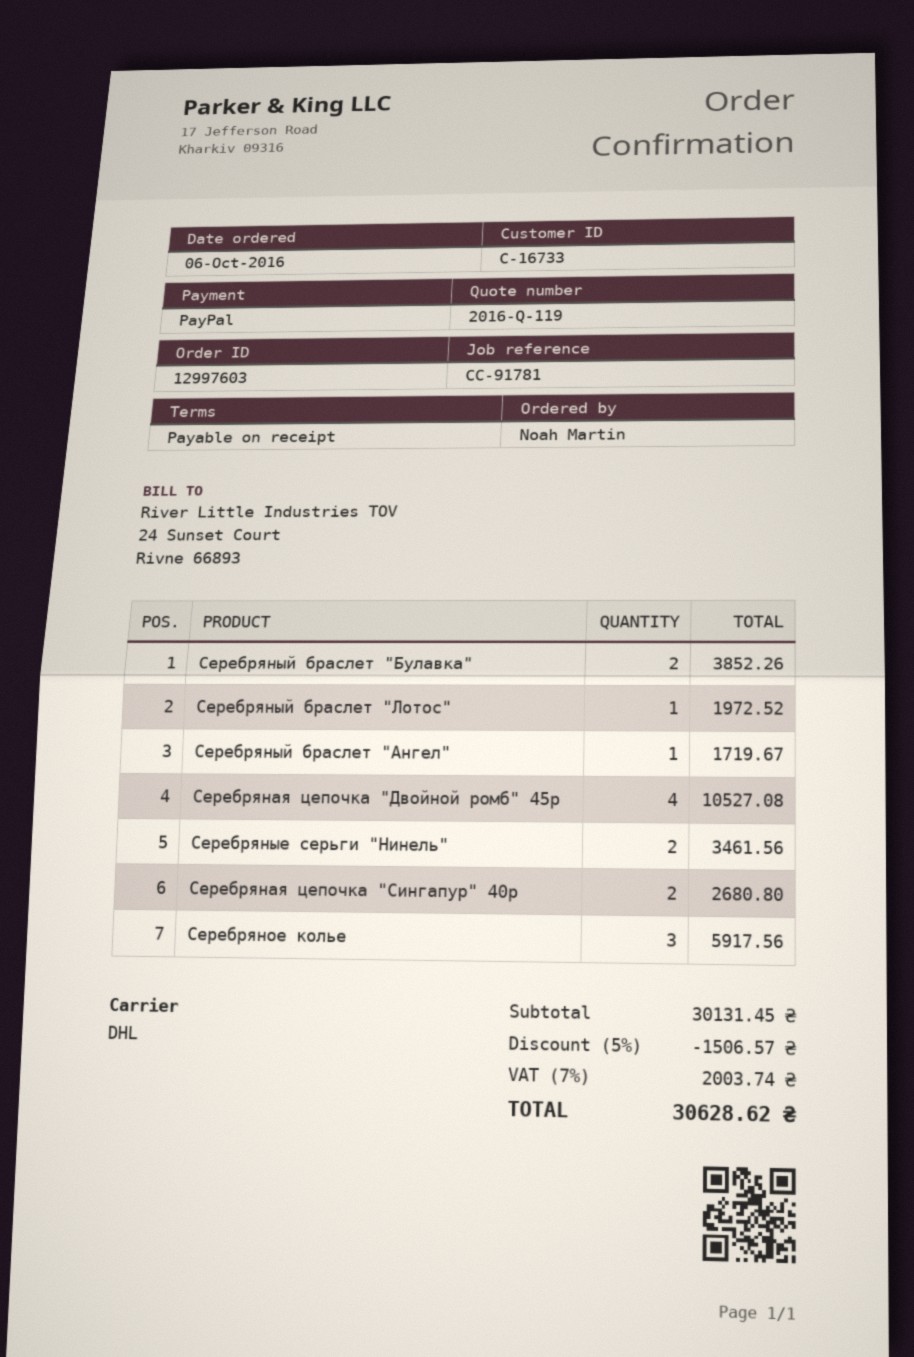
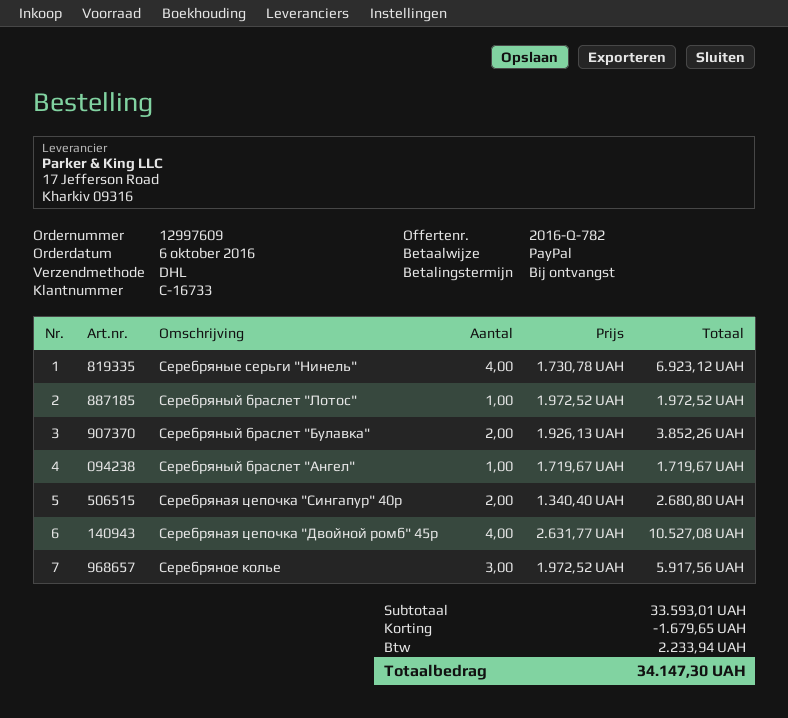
quote number: 2016-Q-119 -> 2016-Q-782
order number: 12997603 -> 12997609
Серебряные серьги "Нинель": 2 for 3461.56 -> 4 for 6923.12
subtotal: 30131.45 -> 33593.01
discount: 1506.57 -> 1679.65
tax: 2003.74 -> 2233.94
total: 30628.62 -> 34147.30

